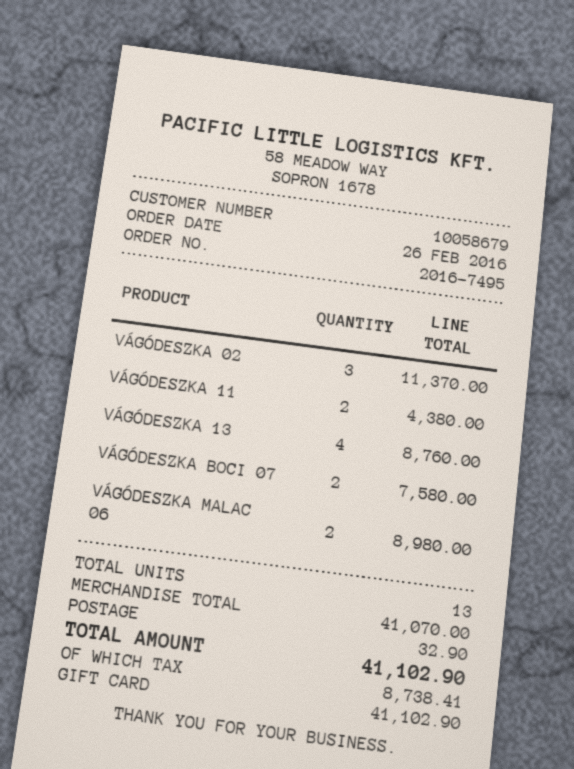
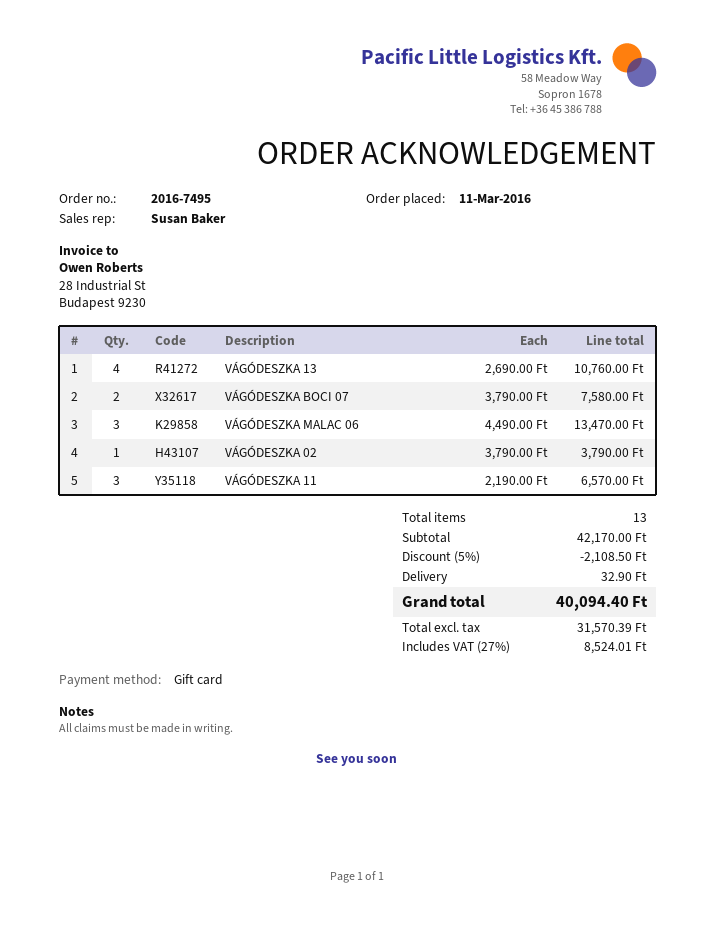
order date: 2016-02-26 -> 2016-03-11
VÁGÓDESZKA 02: 3 for 11370.00 -> 1 for 3790.00
VÁGÓDESZKA 11: 2 for 4380.00 -> 3 for 6570.00
VÁGÓDESZKA 13: 4 for 8760.00 -> 4 for 10760.00
VÁGÓDESZKA MALAC 06: 2 for 8980.00 -> 3 for 13470.00
subtotal: 41070.00 -> 42170.00
discount: none -> 5% = 2108.50
tax: 8738.41 -> 8524.01
total: 41102.90 -> 40094.40

